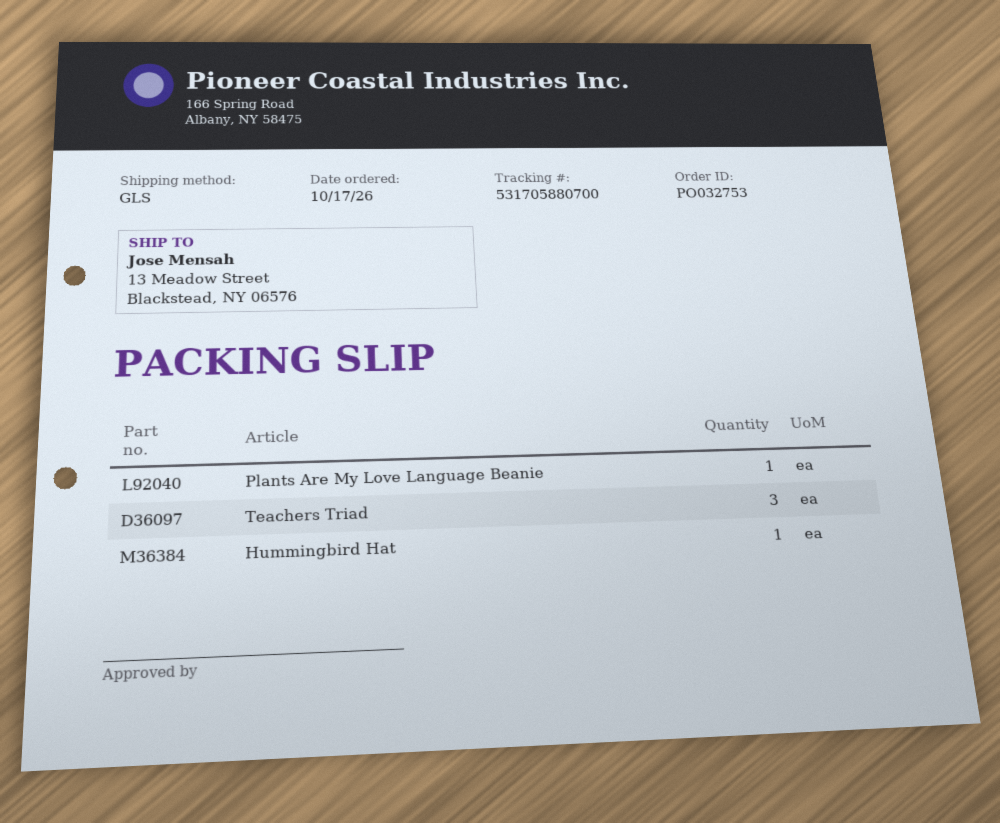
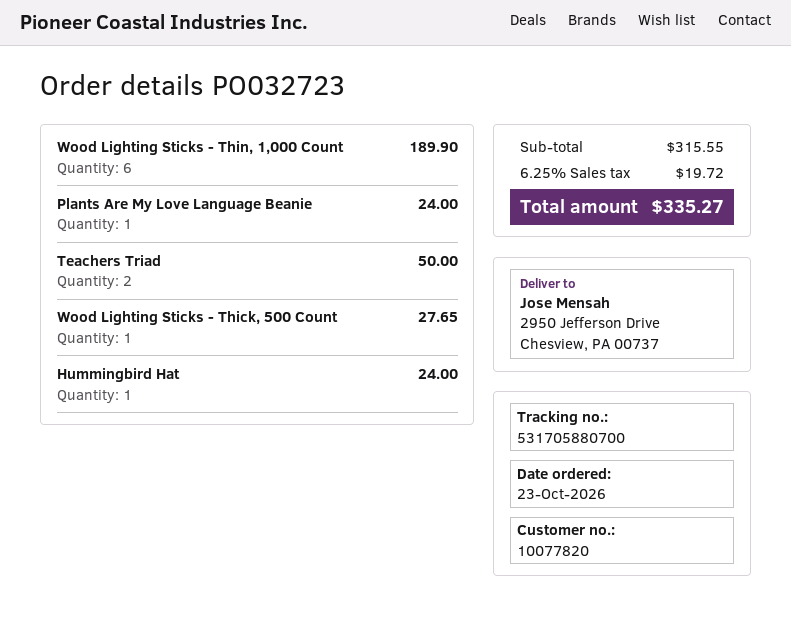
order number: PO032753 -> PO032723
order date: 2026-10-17 -> 2026-10-23
ship to: 13 Meadow Street, Blackstead, NY 06576 -> 2950 Jefferson Drive, Chesview, PA 00737
Teachers Triad: 3 -> 2
Wood Lighting Sticks - Thin, 1,000 Count: none -> 6
Wood Lighting Sticks - Thick, 500 Count: none -> 1

